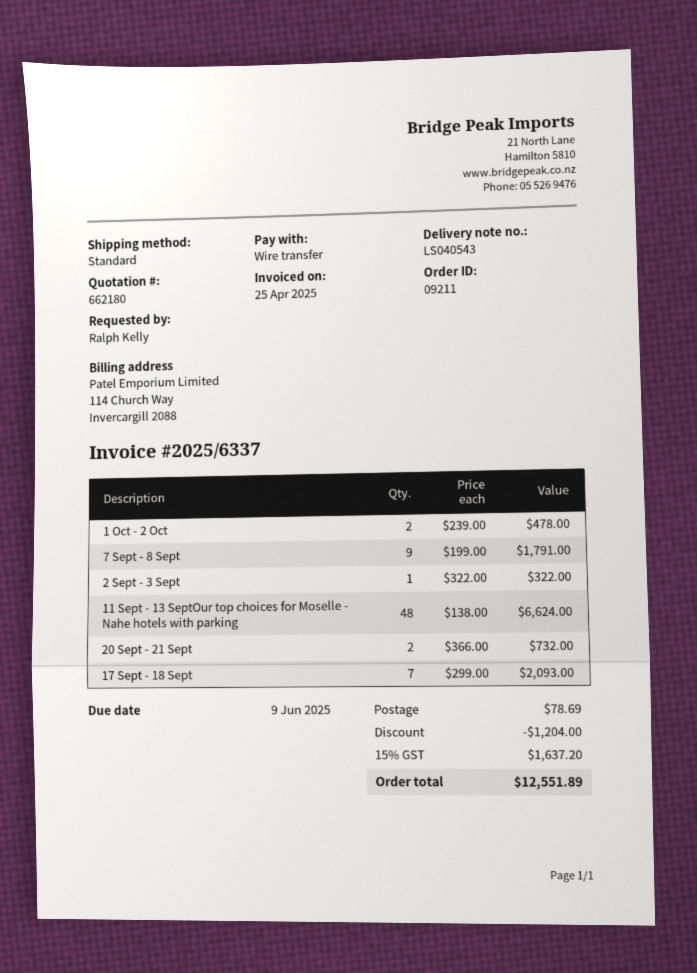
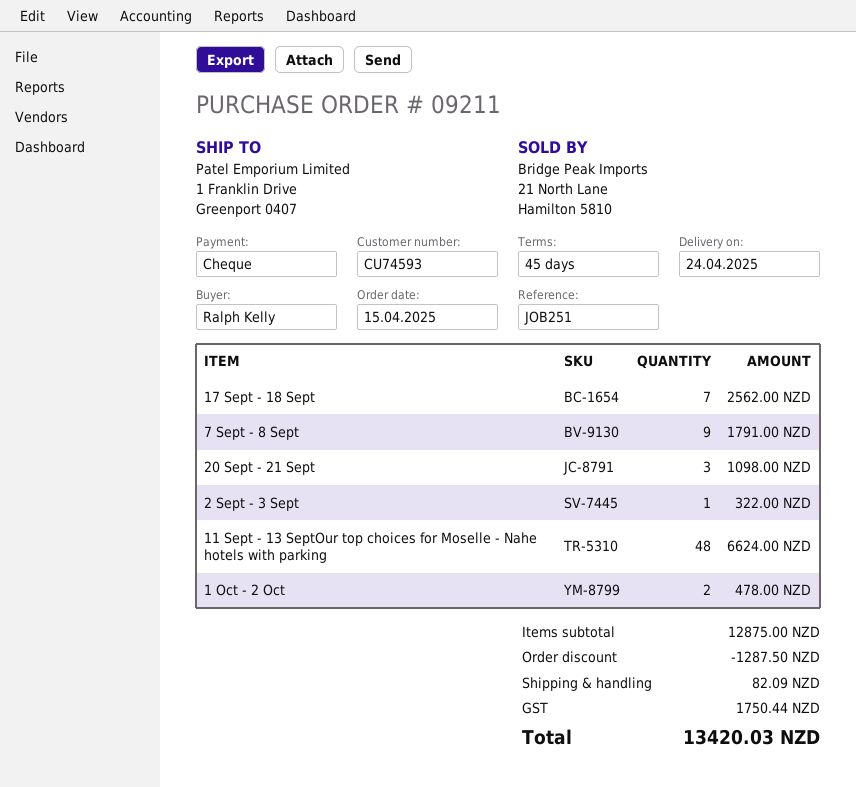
payment method: bank transfer -> cheque
20 Sept - 21 Sept: 2 for 732.00 -> 3 for 1098.00
17 Sept - 18 Sept: 7 for 2093.00 -> 7 for 2562.00
discount: 1204.00 -> 1287.50
shipping: 78.69 -> 82.09
tax: 1637.20 -> 1750.44
total: 12551.89 -> 13420.03

